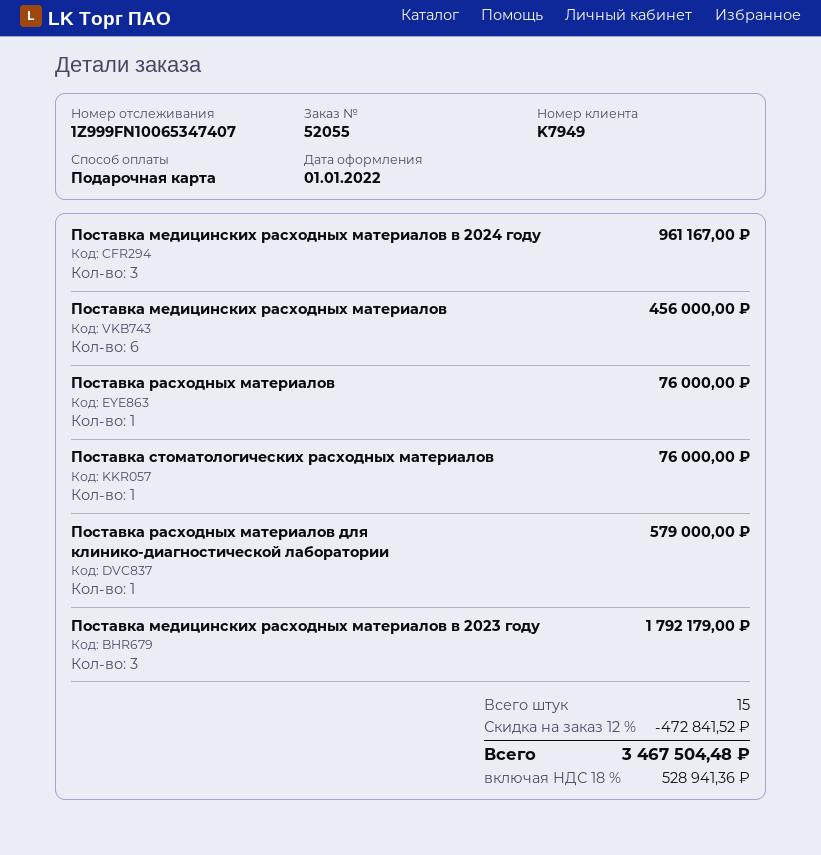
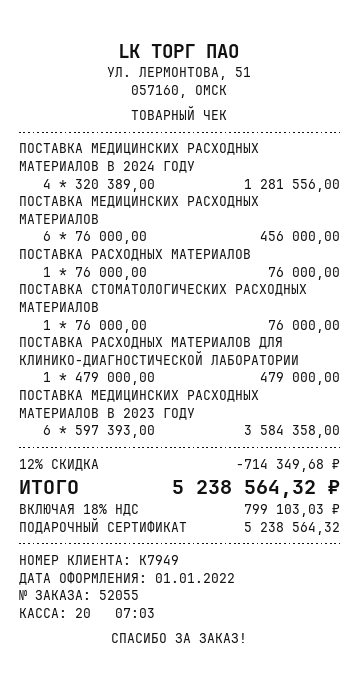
Поставка медицинских расходных материалов в 2024 году: 3 for 961167.00 -> 4 for 1281556.00
Поставка расходных материалов для клинико-диагностической лаборатории: 1 for 579000.00 -> 1 for 479000.00
Поставка медицинских расходных материалов в 2023 году: 3 for 1792179.00 -> 6 for 3584358.00
discount: 12% = 472841.52 -> 12% = 714349.68
tax: 18% = 528941.36 -> 18% = 799103.03
total: 3467504.48 -> 5238564.32

